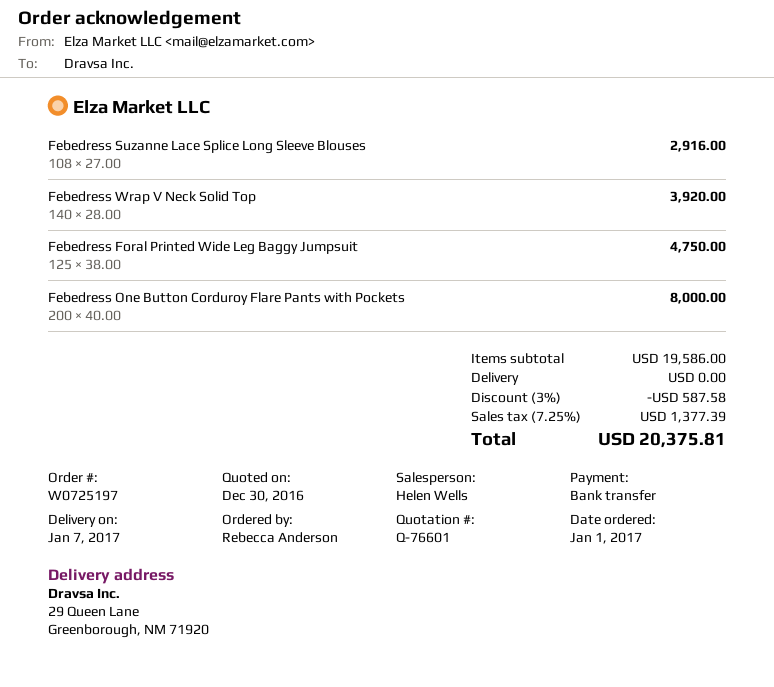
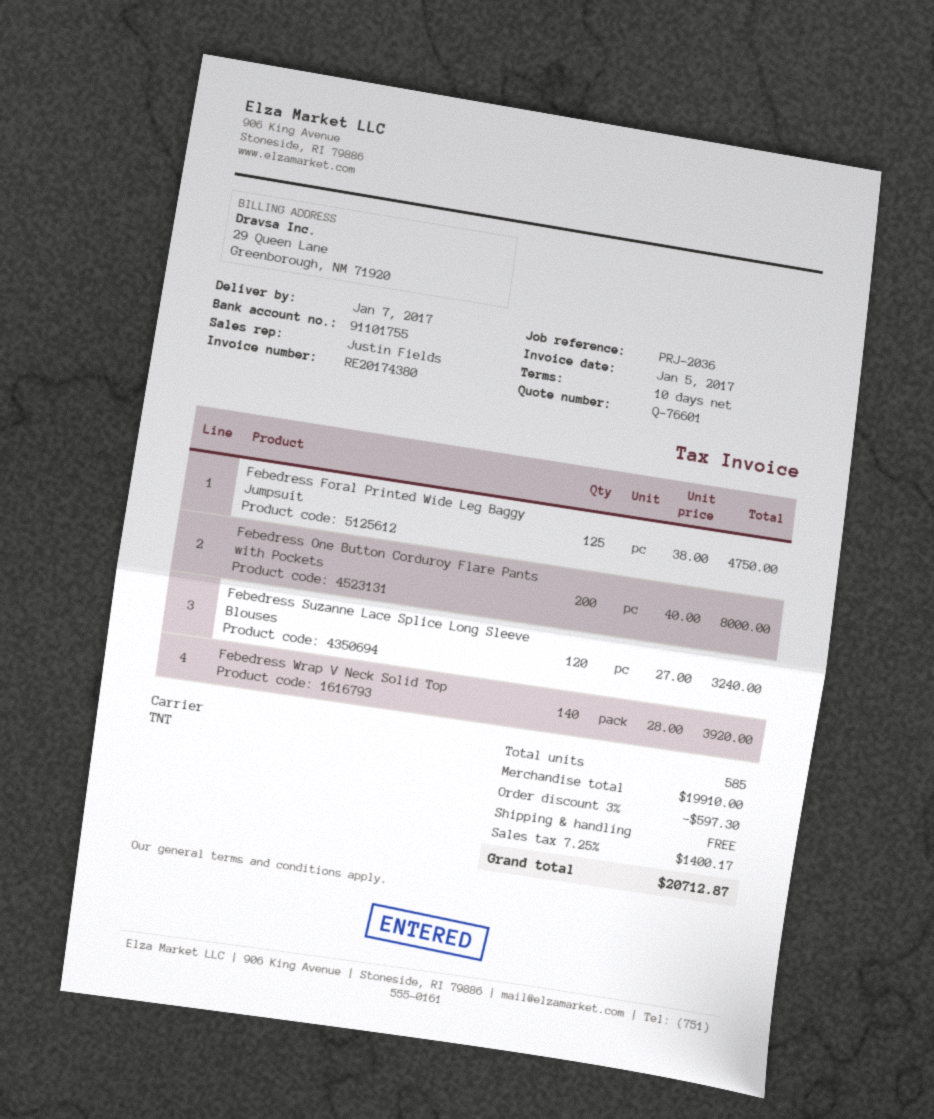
sales rep: Helen Wells -> Justin Fields
Febedress Suzanne Lace Splice Long Sleeve Blouses: 108 x 27.00 = 2916.00 -> 120 x 27.00 = 3240.00
subtotal: 19586.00 -> 19910.00
discount: 3% = 587.58 -> 3% = 597.30
tax: 7.25% = 1377.39 -> 7.25% = 1400.17
total: 20375.81 -> 20712.87

